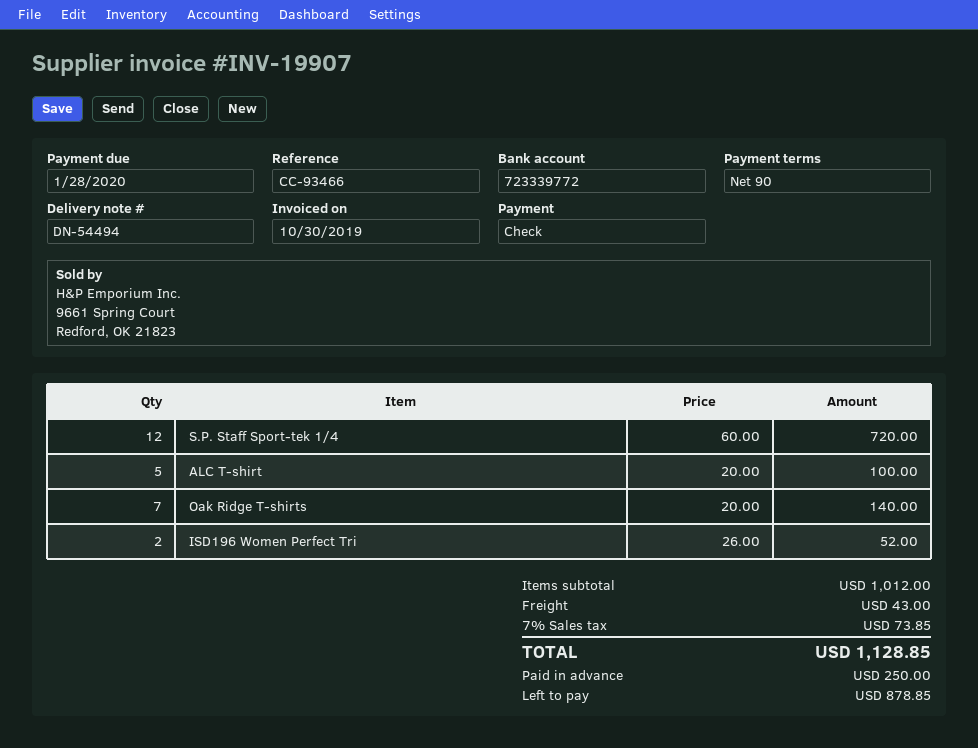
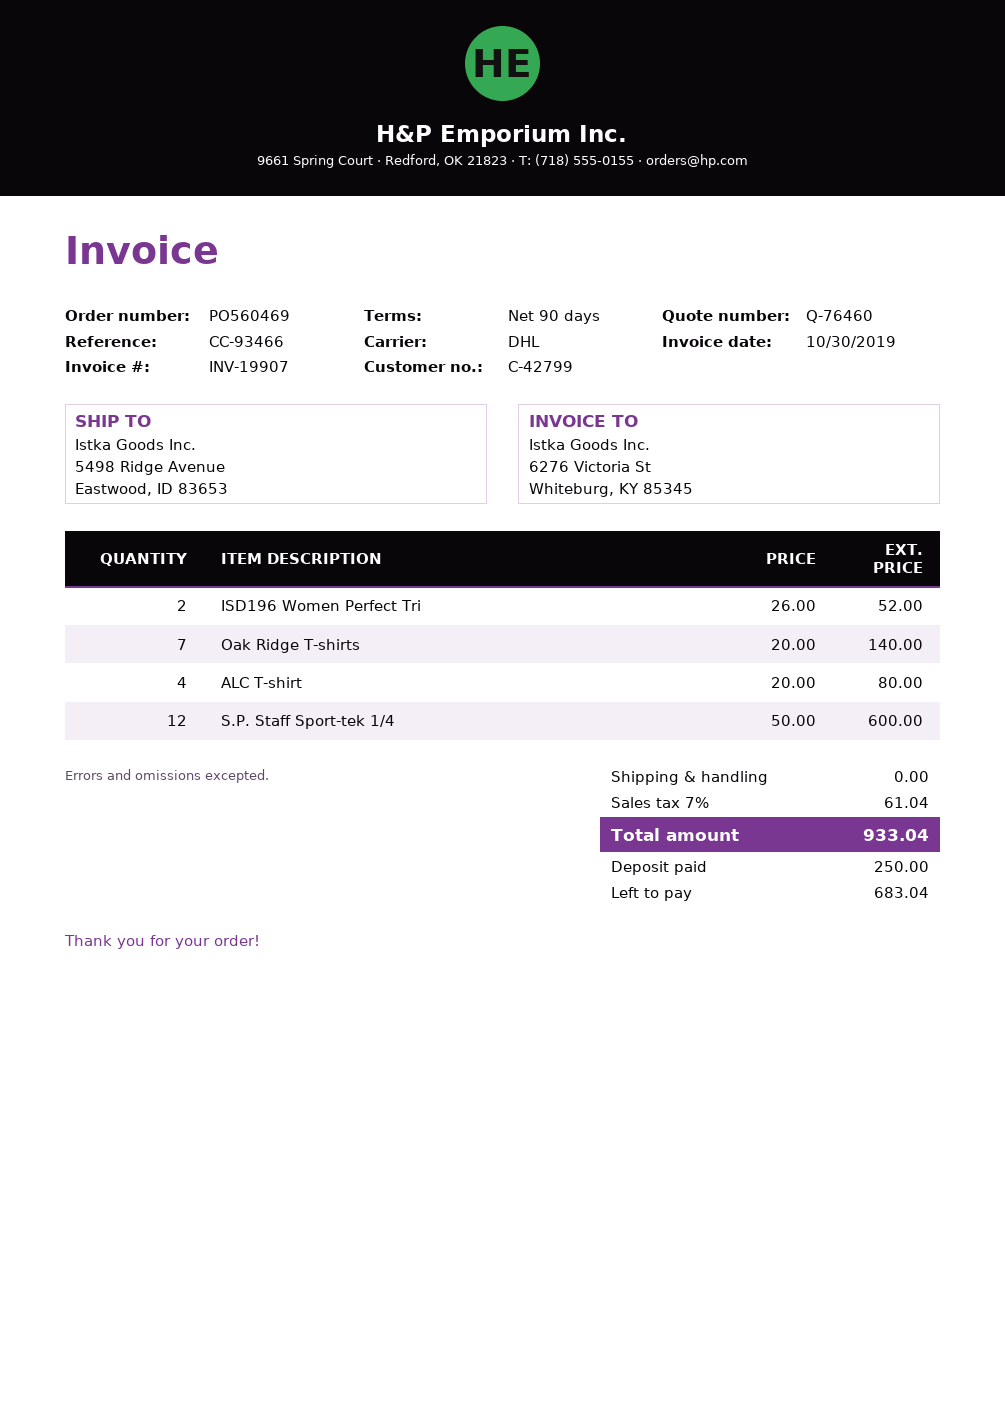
S.P. Staff Sport-tek 1/4: 12 x 60.00 = 720.00 -> 12 x 50.00 = 600.00
ALC T-shirt: 5 x 20.00 = 100.00 -> 4 x 20.00 = 80.00
shipping: 43.00 -> 0.00
tax: 7% = 73.85 -> 7% = 61.04
total: 1128.85 -> 933.04
balance: 878.85 -> 683.04

